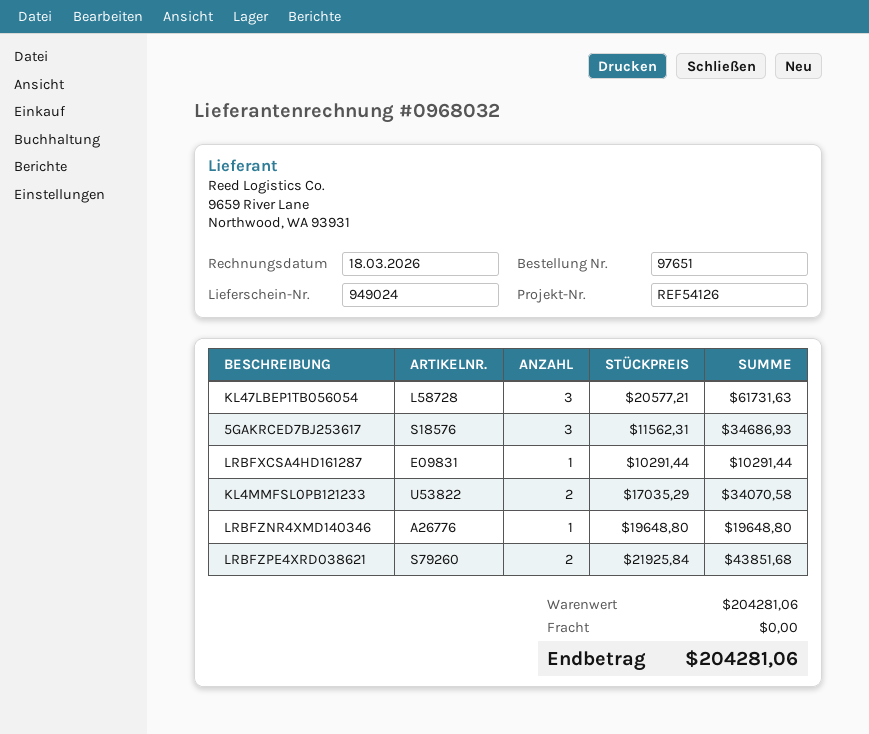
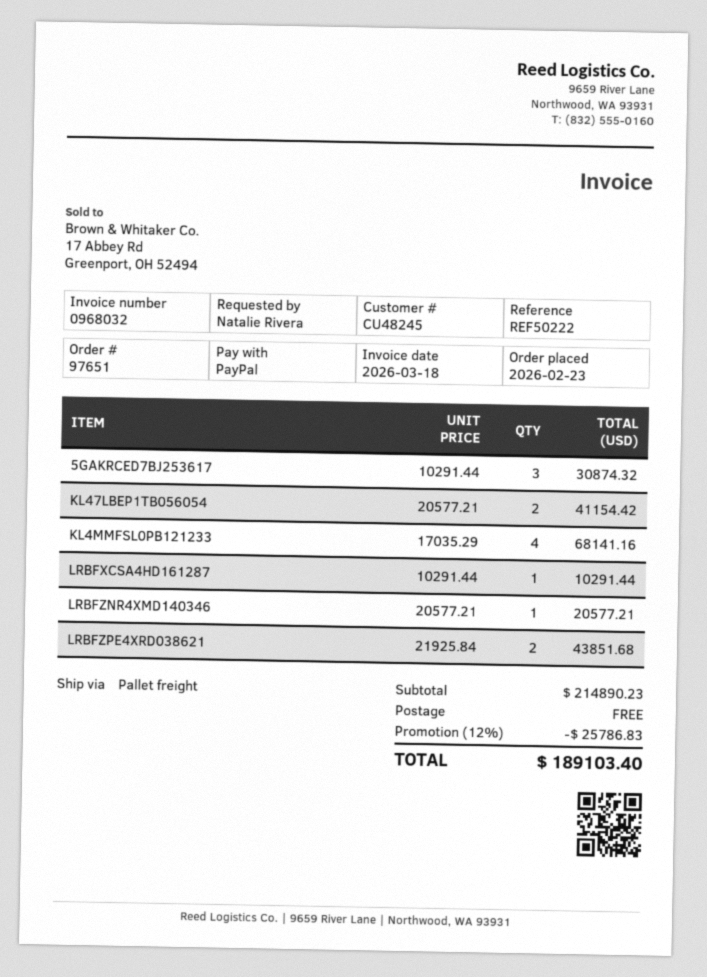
reference: REF54126 -> REF50222
KL47LBEP1TB056054: 3 x 20577.21 = 61731.63 -> 2 x 20577.21 = 41154.42
5GAKRCED7BJ253617: 3 x 11562.31 = 34686.93 -> 3 x 10291.44 = 30874.32
KL4MMFSL0PB121233: 2 x 17035.29 = 34070.58 -> 4 x 17035.29 = 68141.16
LRBFZNR4XMD140346: 1 x 19648.80 = 19648.80 -> 1 x 20577.21 = 20577.21
subtotal: 204281.06 -> 214890.23
discount: none -> 12% = 25786.83
total: 204281.06 -> 189103.40

